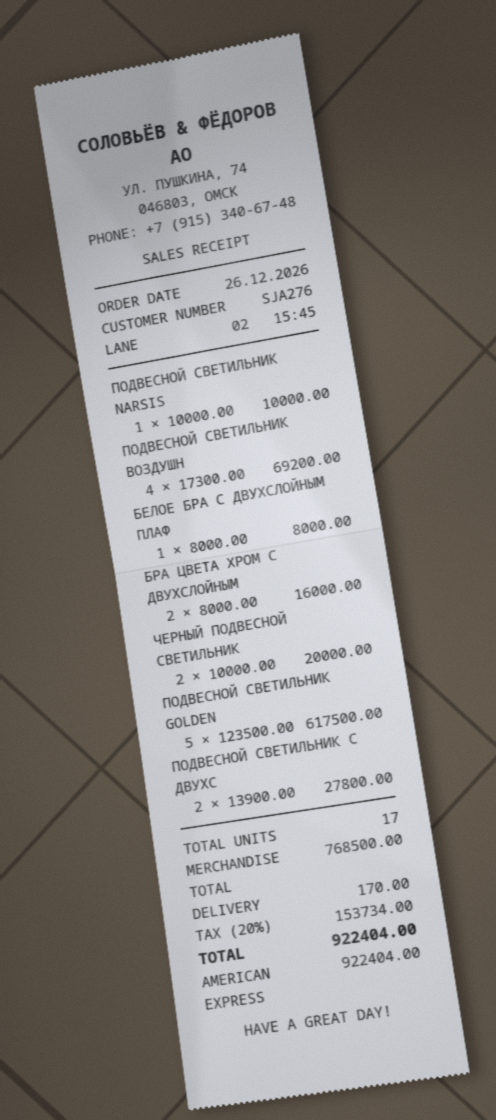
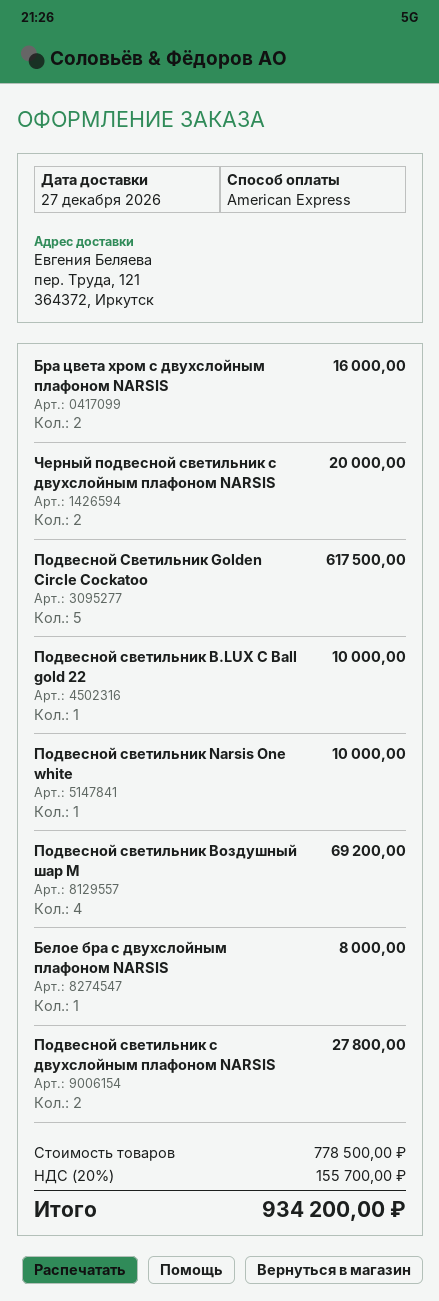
Подвесной светильник B.LUX C Ball gold 22: none -> 1 for 10000.00
subtotal: 768500.00 -> 778500.00
shipping: 170.00 -> none
tax: 20% = 153734.00 -> 20% = 155700.00
total: 922404.00 -> 934200.00

